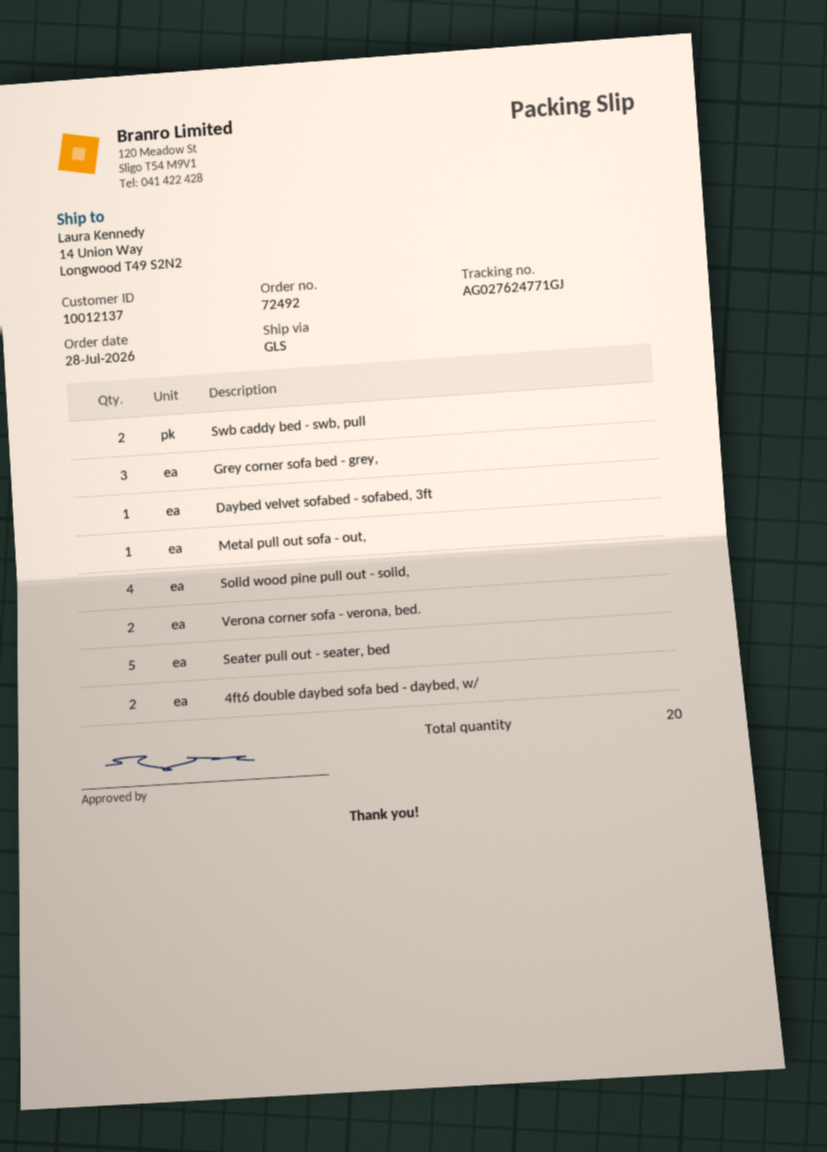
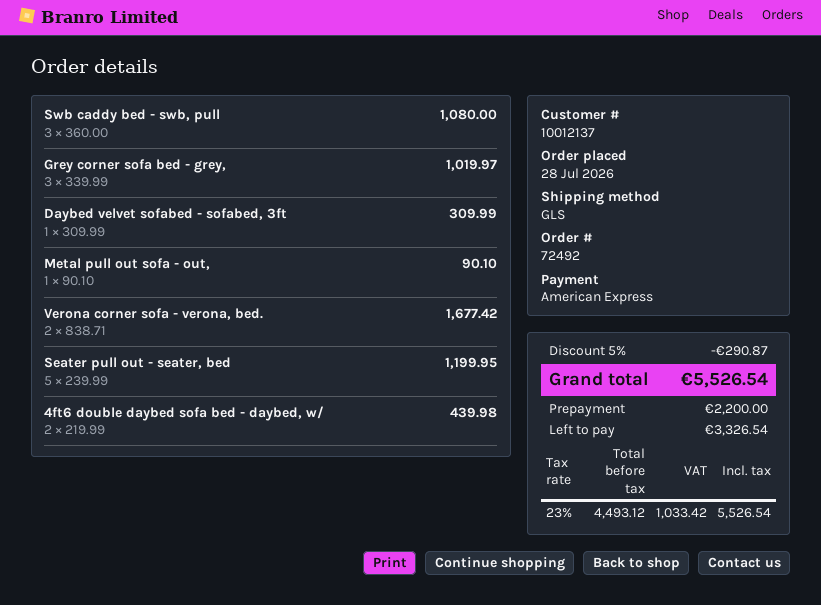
Swb caddy bed - swb, pull: 2 -> 3
Solid wood pine pull out - solid,: 4 -> none

